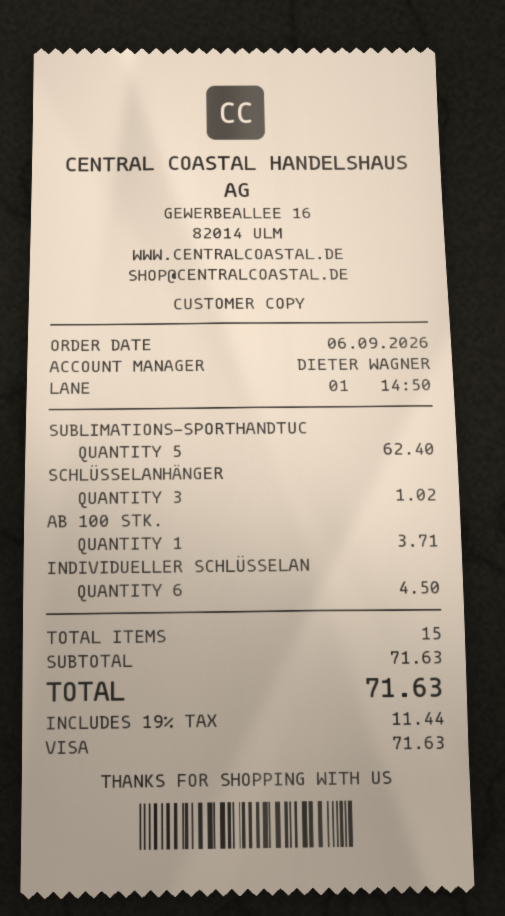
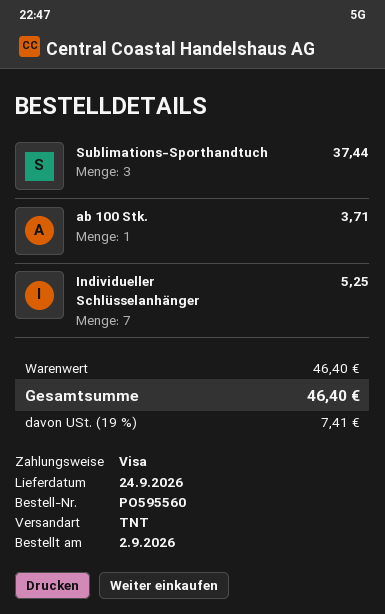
order date: 2026-09-06 -> 2026-09-02
SUBLIMATIONS-SPORTHANDTUC: 5 for 62.40 -> 3 for 37.44
SCHLÜSSELANHÄNGER: 3 for 1.02 -> none
INDIVIDUELLER SCHLÜSSELAN: 6 for 4.50 -> 7 for 5.25
subtotal: 71.63 -> 46.40
tax: 19% = 11.44 -> 19% = 7.41
total: 71.63 -> 46.40

